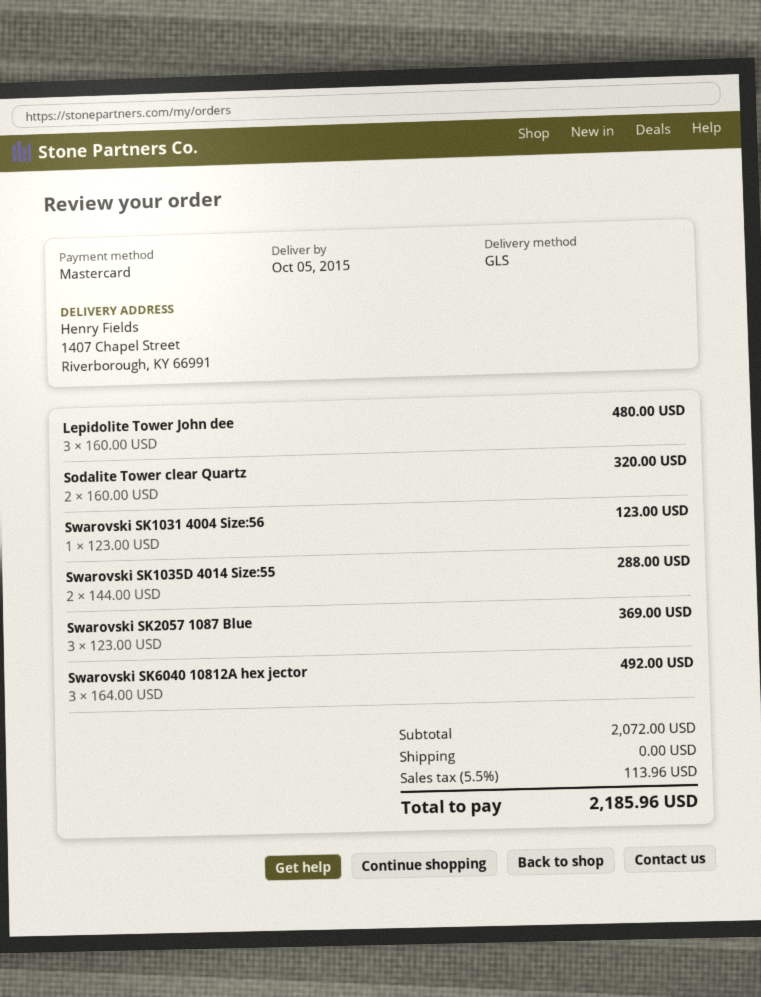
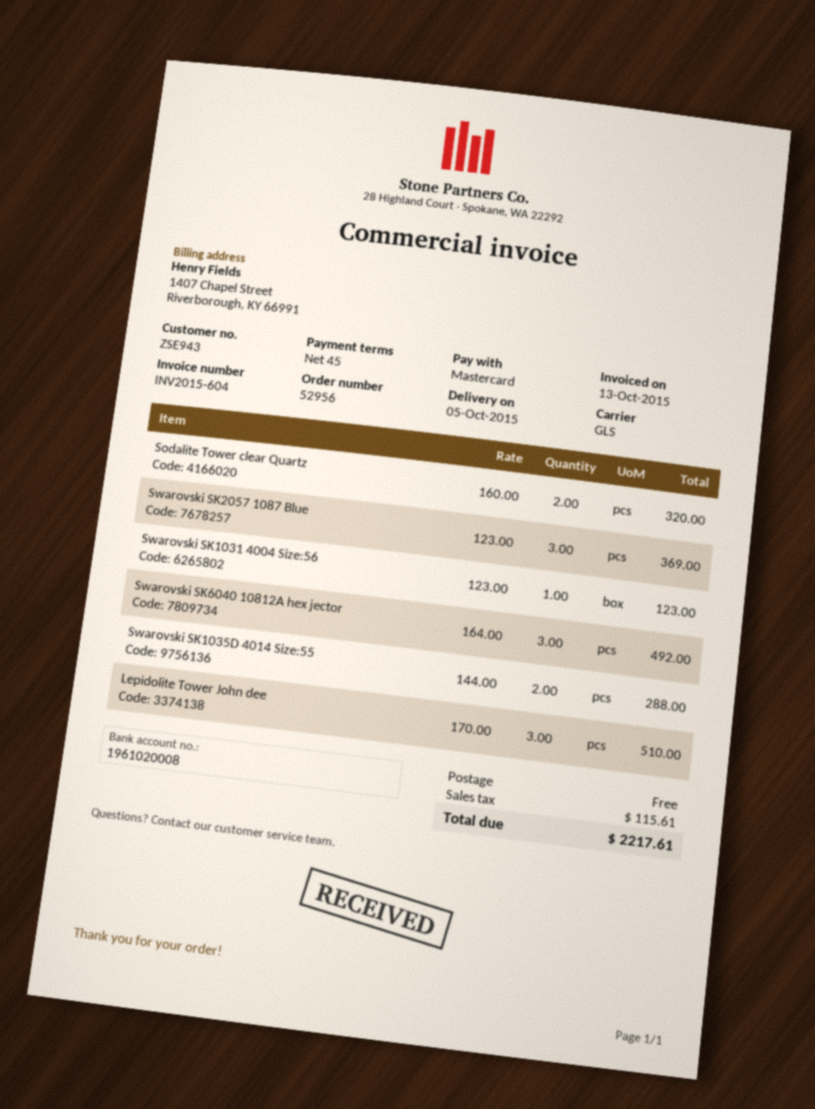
Lepidolite Tower John dee: 3 x 160.00 = 480.00 -> 3 x 170.00 = 510.00
tax: 113.96 -> 115.61
total: 2185.96 -> 2217.61

